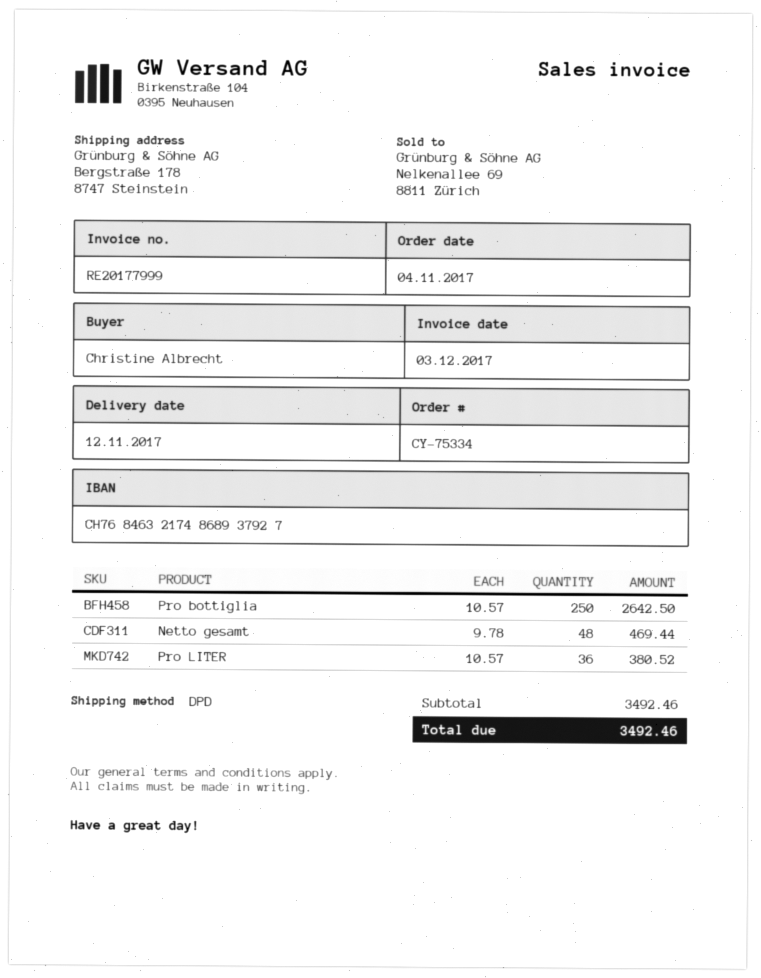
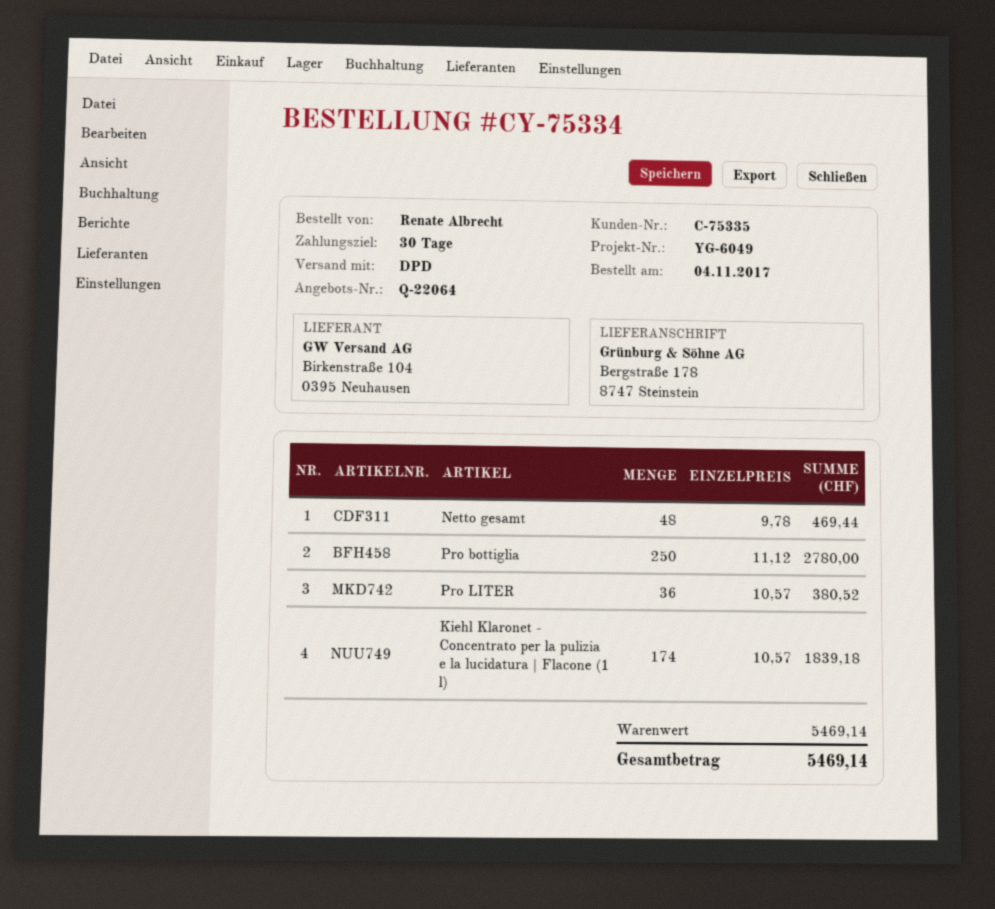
ordered by: Christine Albrecht -> Renate Albrecht
Pro bottiglia: 250 x 10.57 = 2642.50 -> 250 x 11.12 = 2780.00
Kiehl Klaronet - Concentrato per la pulizia e la lucidatura | Flacone (1 l): none -> 174 x 10.57 = 1839.18
subtotal: 3492.46 -> 5469.14
total: 3492.46 -> 5469.14

